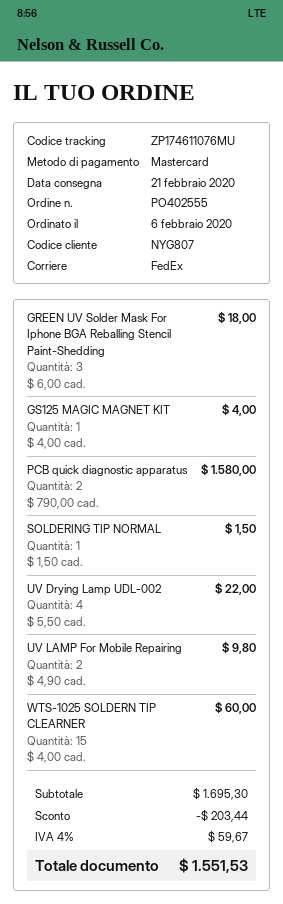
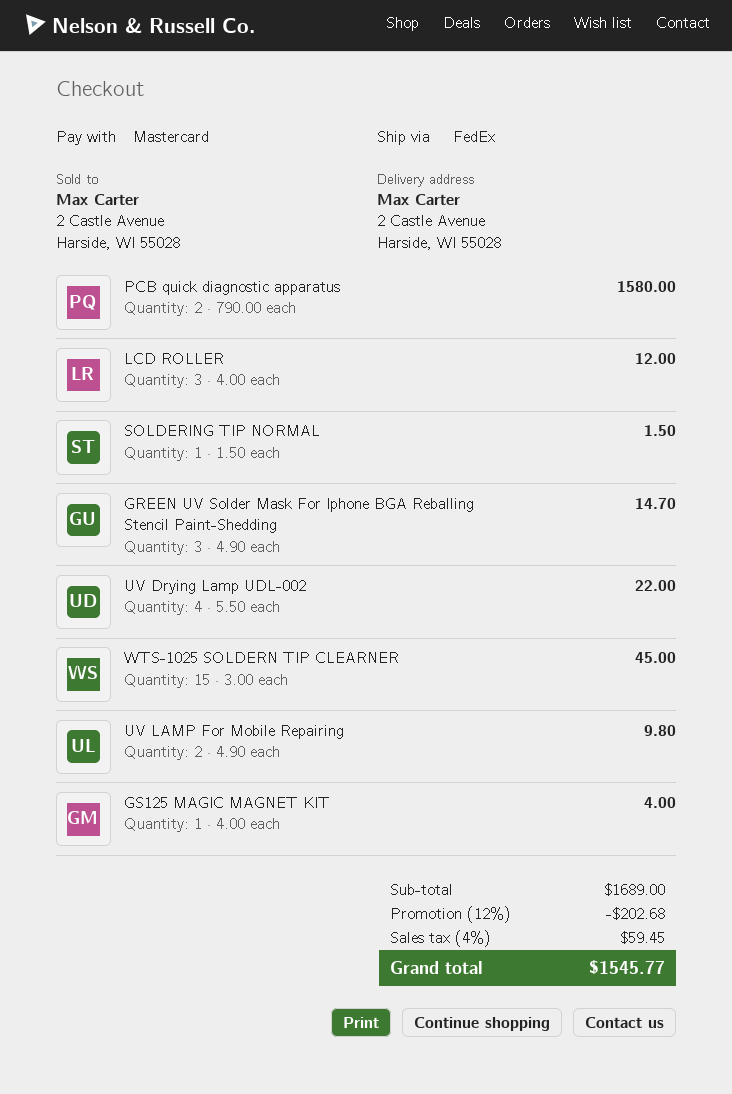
GREEN UV Solder Mask For Iphone BGA Reballing Stencil Paint-Shedding: 3 x 6.00 = 18.00 -> 3 x 4.90 = 14.70
WTS-1025 SOLDERN TIP CLEARNER: 15 x 4.00 = 60.00 -> 15 x 3.00 = 45.00
LCD ROLLER: none -> 3 x 4.00 = 12.00
subtotal: 1695.30 -> 1689.00
discount: 203.44 -> 202.68
tax: 4% = 59.67 -> 4% = 59.45
total: 1551.53 -> 1545.77

